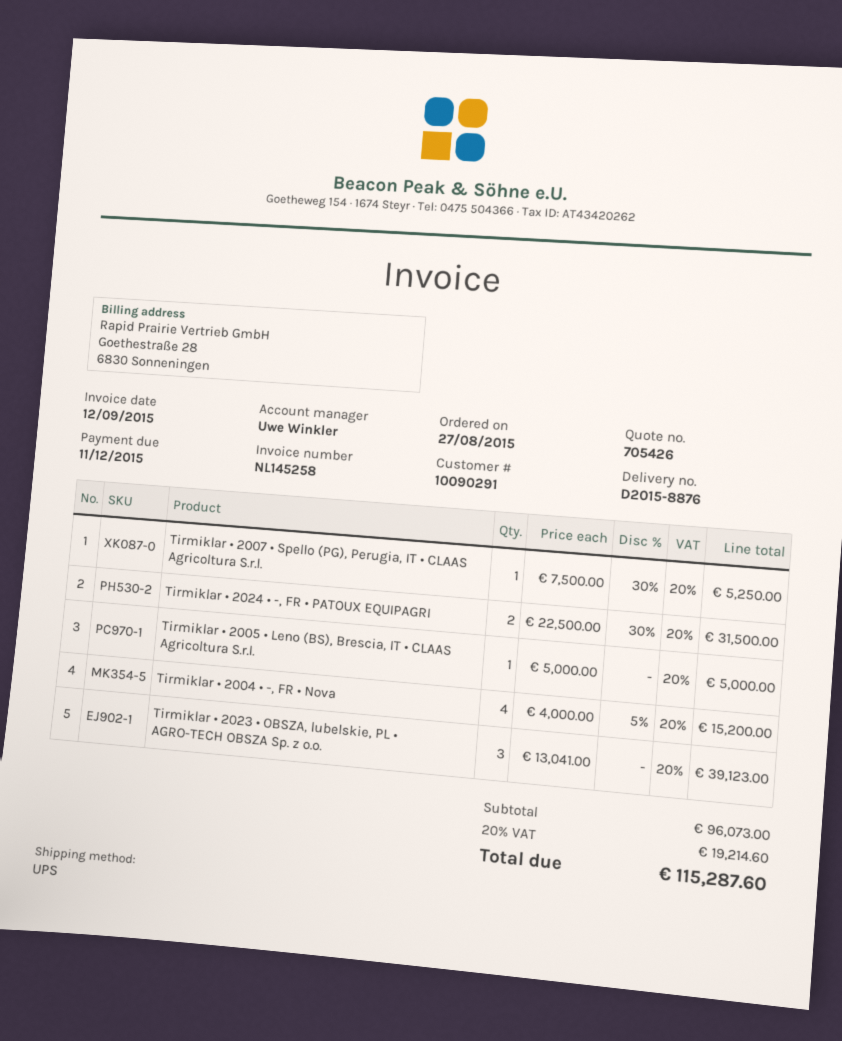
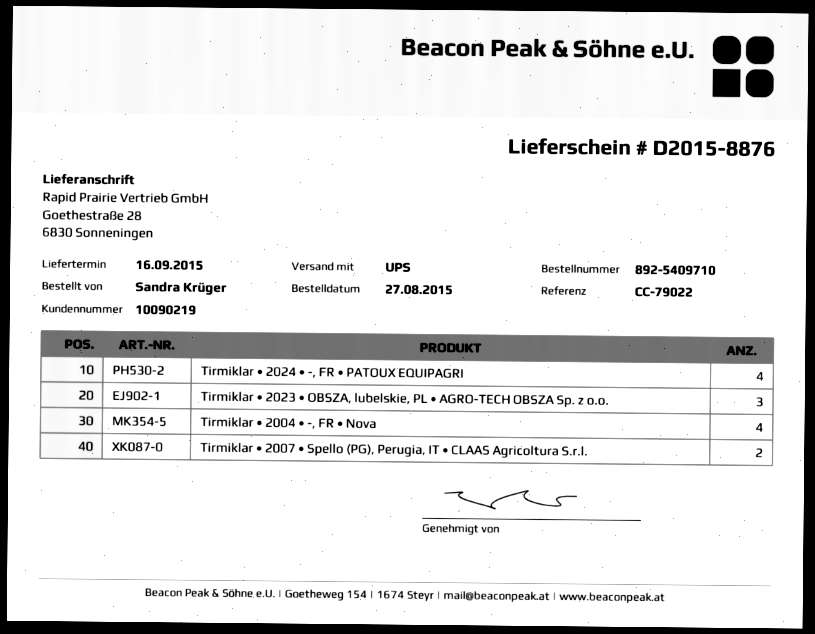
customer number: 10090291 -> 10090219
Tirmiklar • 2007 • Spello (PG), Perugia, IT • CLAAS Agricoltura S.r.l.: 1 -> 2
Tirmiklar • 2024 • -, FR • PATOUX EQUIPAGRI: 2 -> 4
Tirmiklar • 2005 • Leno (BS), Brescia, IT • CLAAS Agricoltura S.r.l.: 1 -> none

